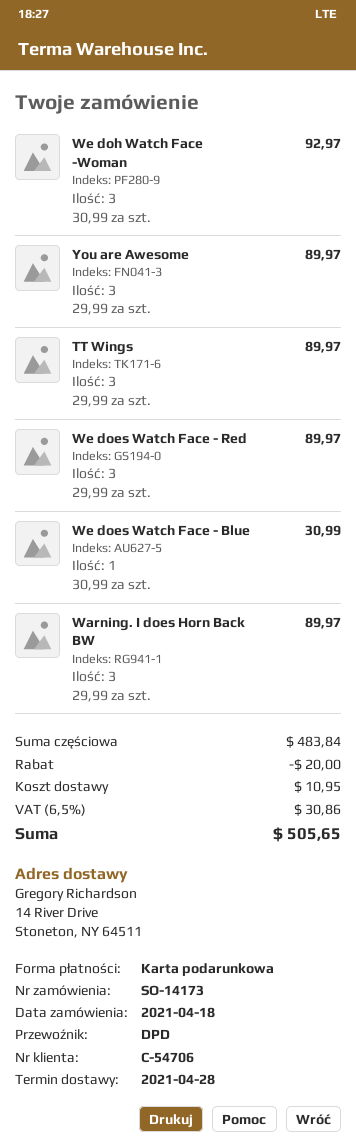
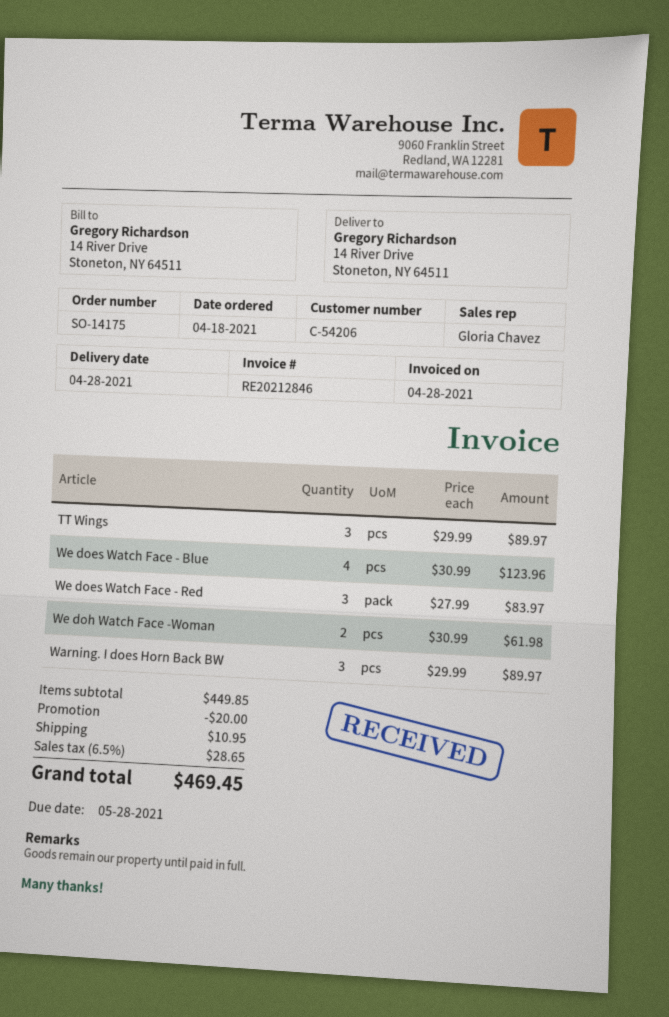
order number: SO-14173 -> SO-14175
customer number: C-54706 -> C-54206
We doh Watch Face -Woman: 3 x 30.99 = 92.97 -> 2 x 30.99 = 61.98
You are Awesome: 3 x 29.99 = 89.97 -> none
We does Watch Face - Red: 3 x 29.99 = 89.97 -> 3 x 27.99 = 83.97
We does Watch Face - Blue: 1 x 30.99 = 30.99 -> 4 x 30.99 = 123.96
subtotal: 483.84 -> 449.85
tax: 6.5% = 30.86 -> 6.5% = 28.65
total: 505.65 -> 469.45

